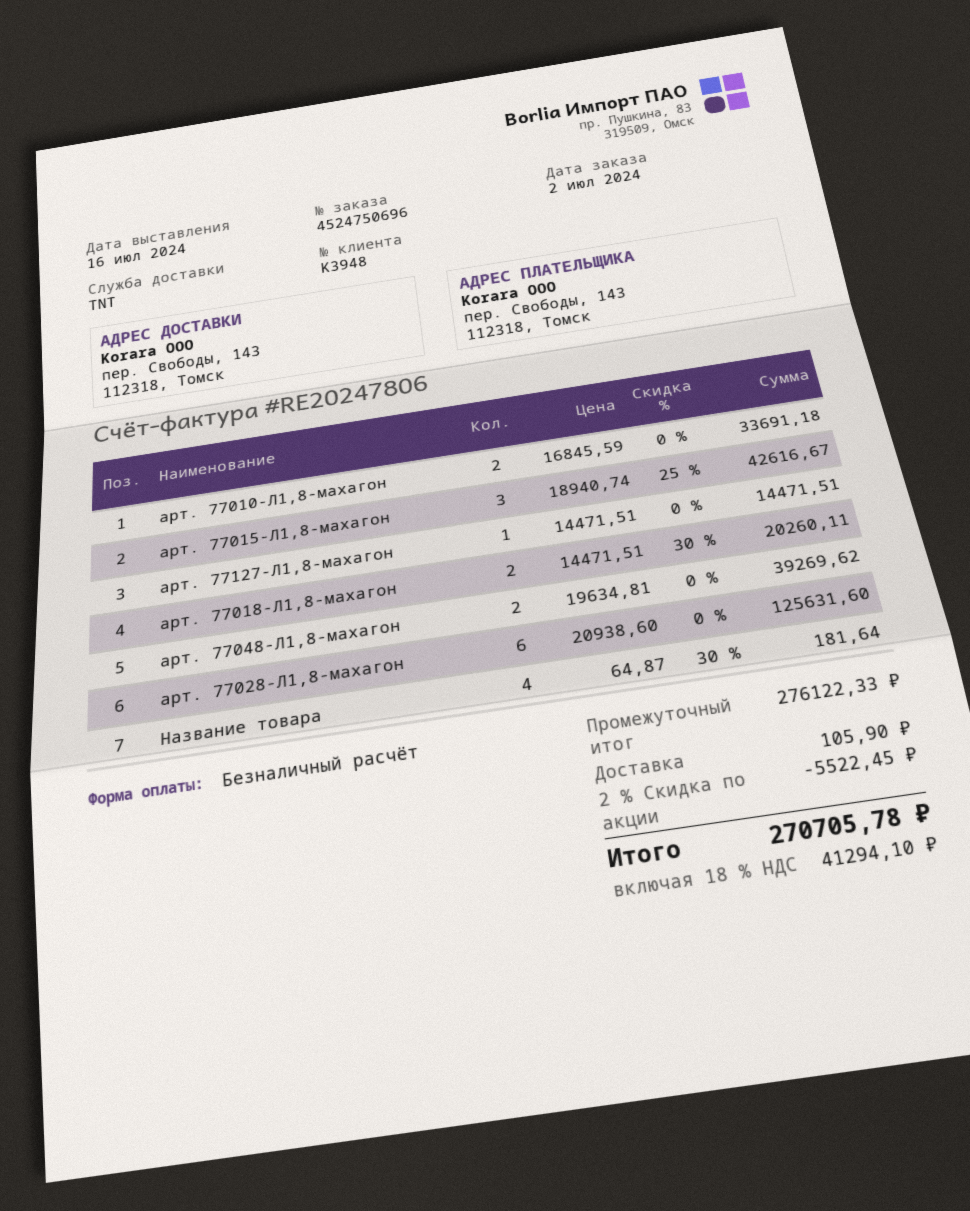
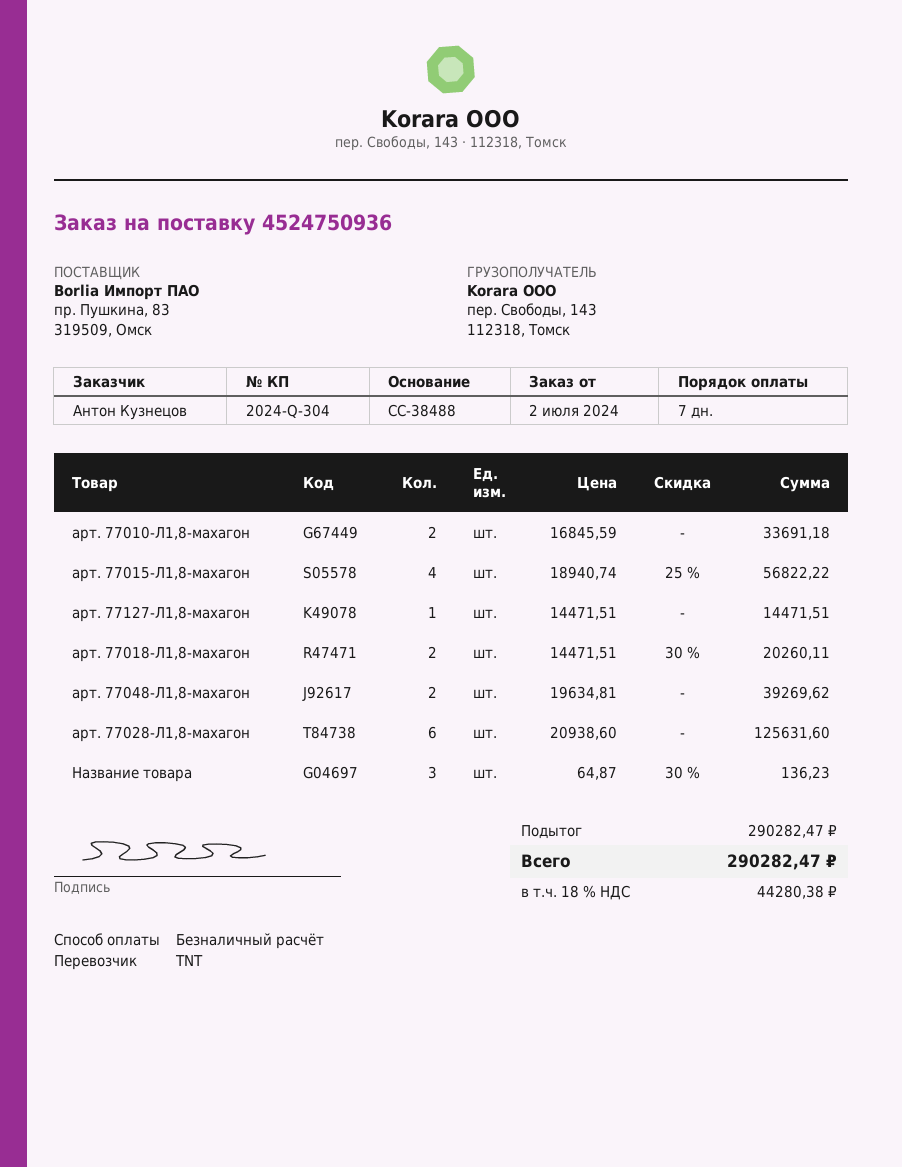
order number: 4524750696 -> 4524750936
арт. 77015-Л1,8-махагон: 3 x 18940.74 - 25% = 42616.67 -> 4 x 18940.74 - 25% = 56822.22
Название товара: 4 x 64.87 - 30% = 181.64 -> 3 x 64.87 - 30% = 136.23
subtotal: 276122.33 -> 290282.47
discount: 2% = 5522.45 -> none
shipping: 105.90 -> none
tax: 18% = 41294.10 -> 18% = 44280.38
total: 270705.78 -> 290282.47

